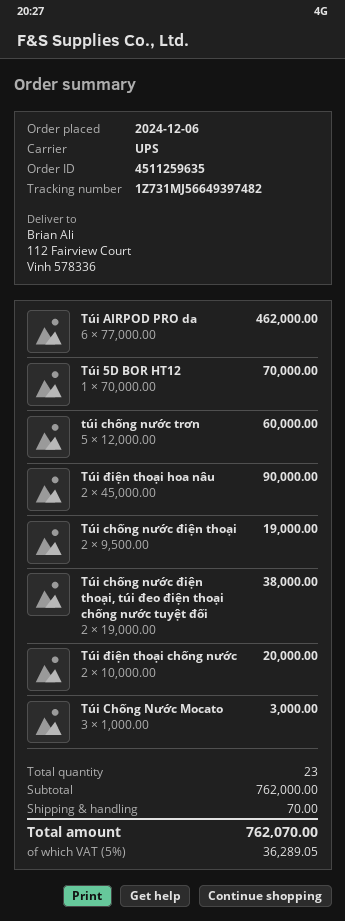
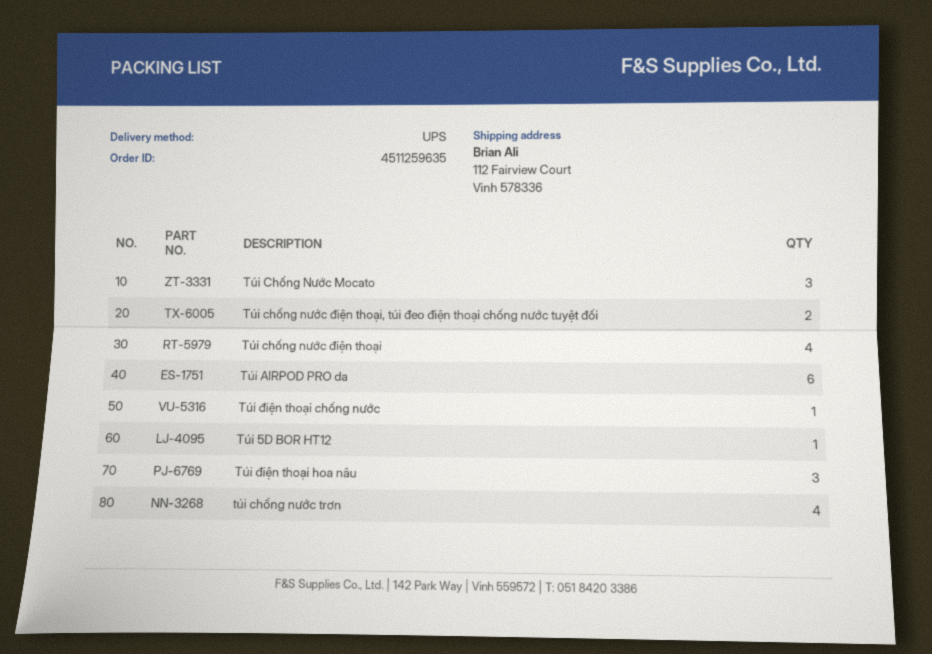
túi chống nước trơn: 5 -> 4
Túi điện thoại hoa nâu: 2 -> 3
Túi chống nước điện thoại: 2 -> 4
Túi điện thoại chống nước: 2 -> 1

